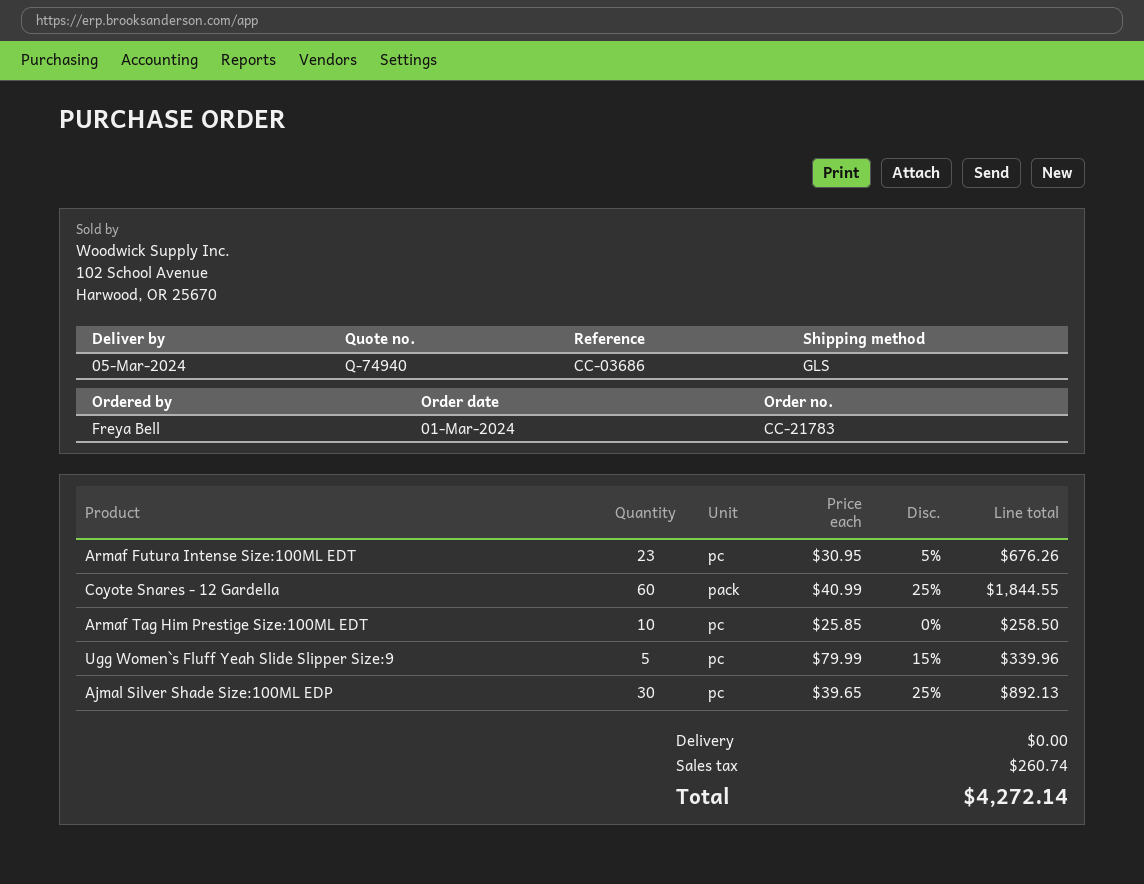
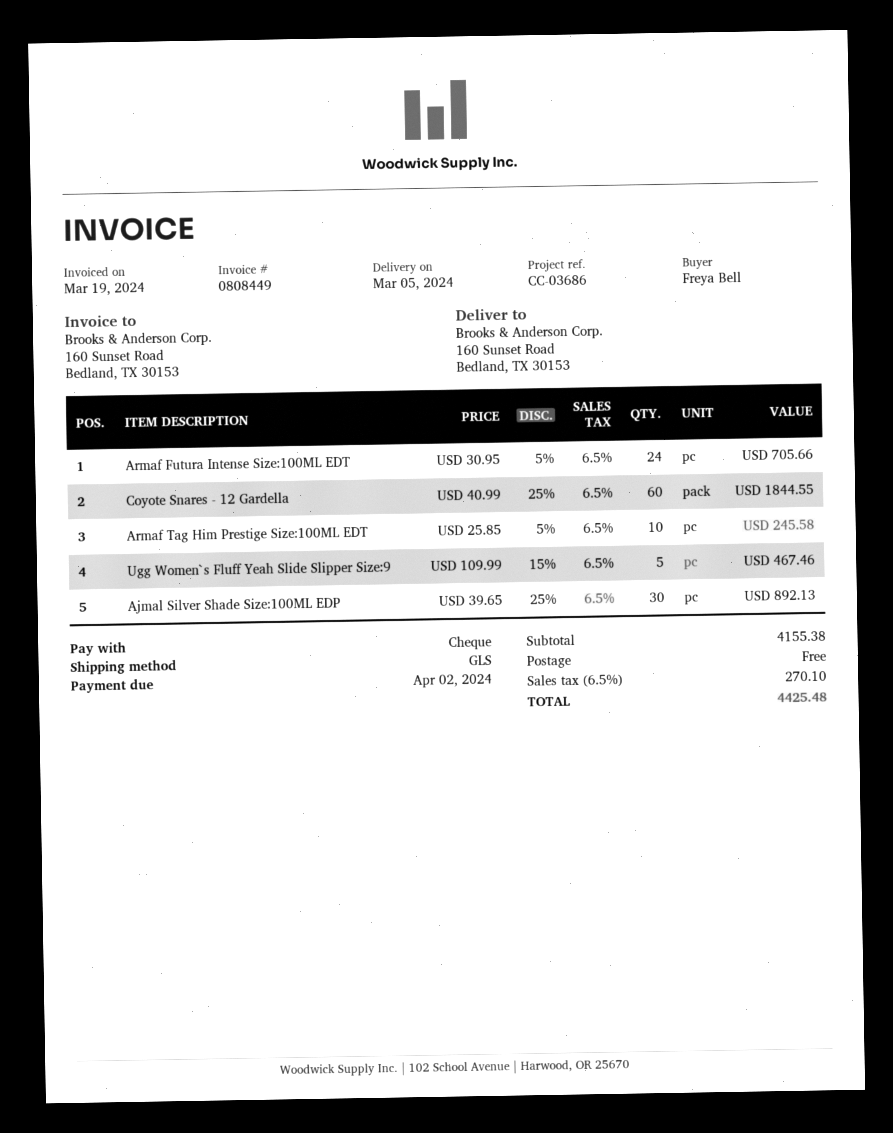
Armaf Futura Intense Size:100ML EDT: 23 x 30.95 - 5% = 676.26 -> 24 x 30.95 - 5% = 705.66
Armaf Tag Him Prestige Size:100ML EDT: 10 x 25.85 = 258.50 -> 10 x 25.85 - 5% = 245.58
Ugg Women`s Fluff Yeah Slide Slipper Size:9: 5 x 79.99 - 15% = 339.96 -> 5 x 109.99 - 15% = 467.46
tax: 260.74 -> 270.10
total: 4272.14 -> 4425.48

